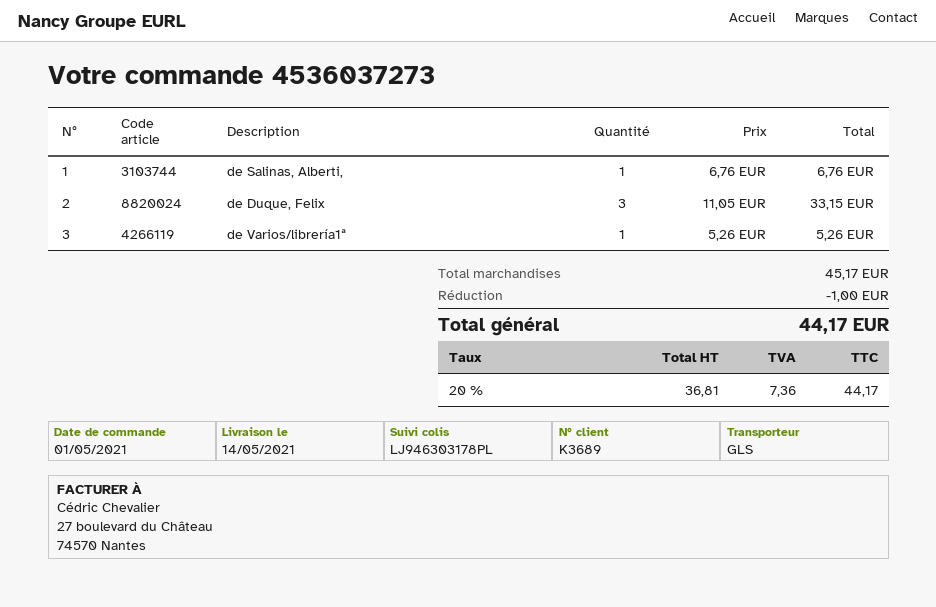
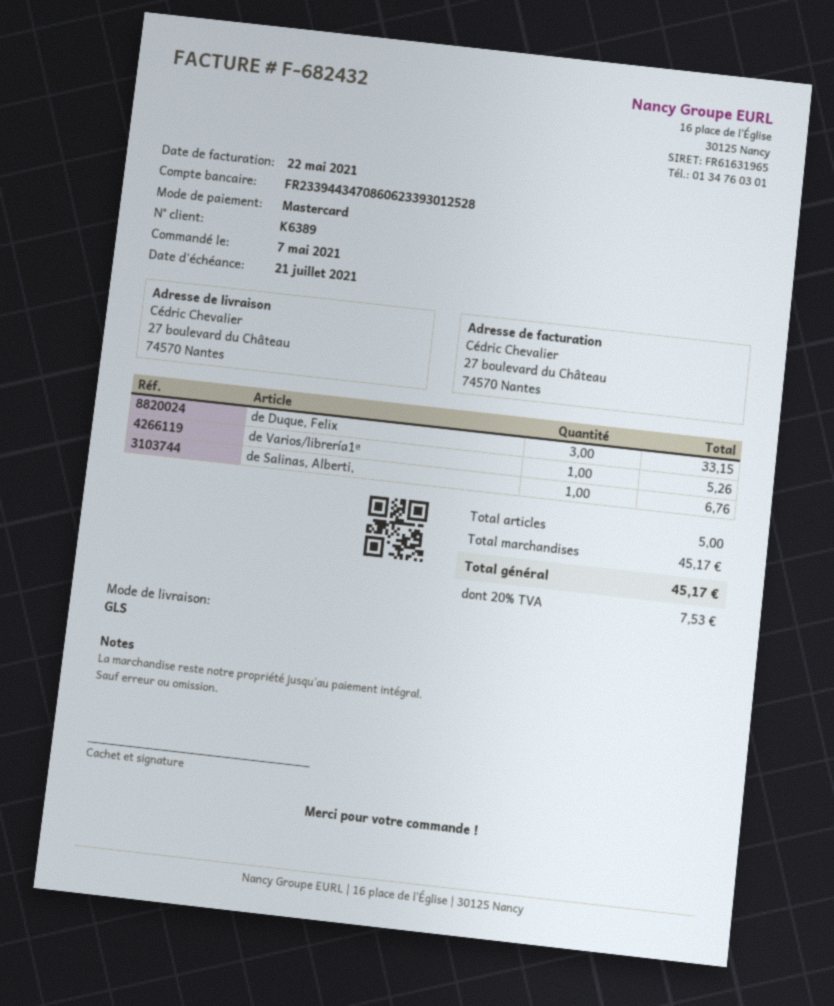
order date: 2021-05-01 -> 2021-05-07
customer number: K3689 -> K6389
discount: 1.00 -> none
tax: 20% = 7.36 -> 20% = 7.53
total: 44.17 -> 45.17

